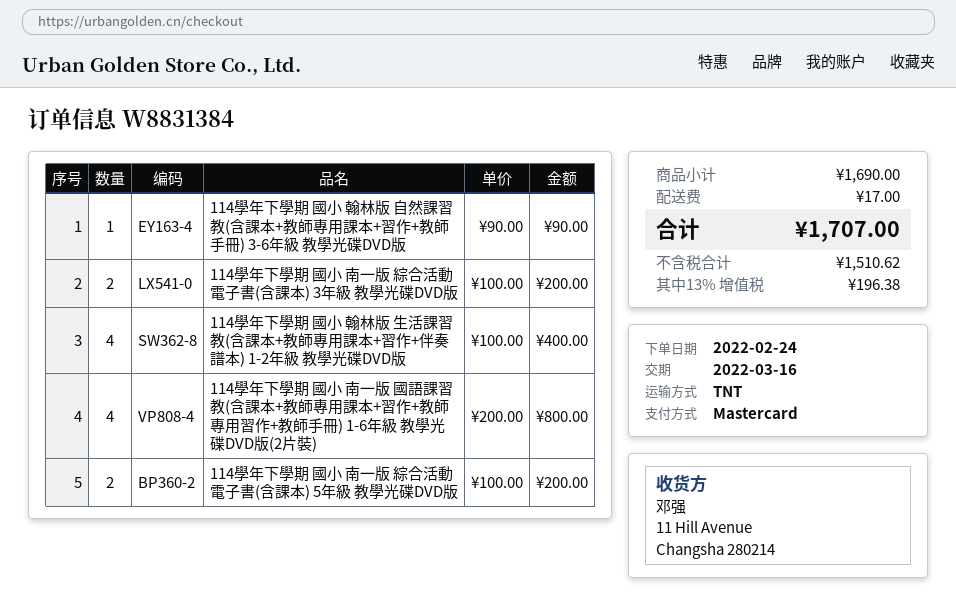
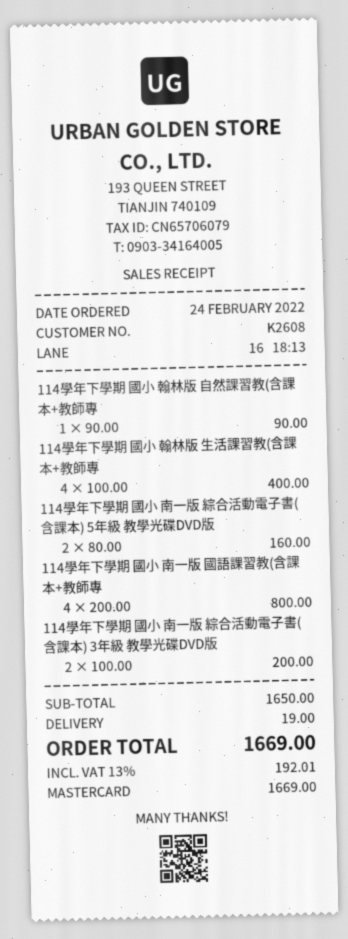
114學年下學期 國小 南一版 綜合活動電子書(含課本) 5年級 教學光碟DVD版: 2 x 100.00 = 200.00 -> 2 x 80.00 = 160.00
subtotal: 1690.00 -> 1650.00
shipping: 17.00 -> 19.00
tax: 13% = 196.38 -> 13% = 192.01
total: 1707.00 -> 1669.00

